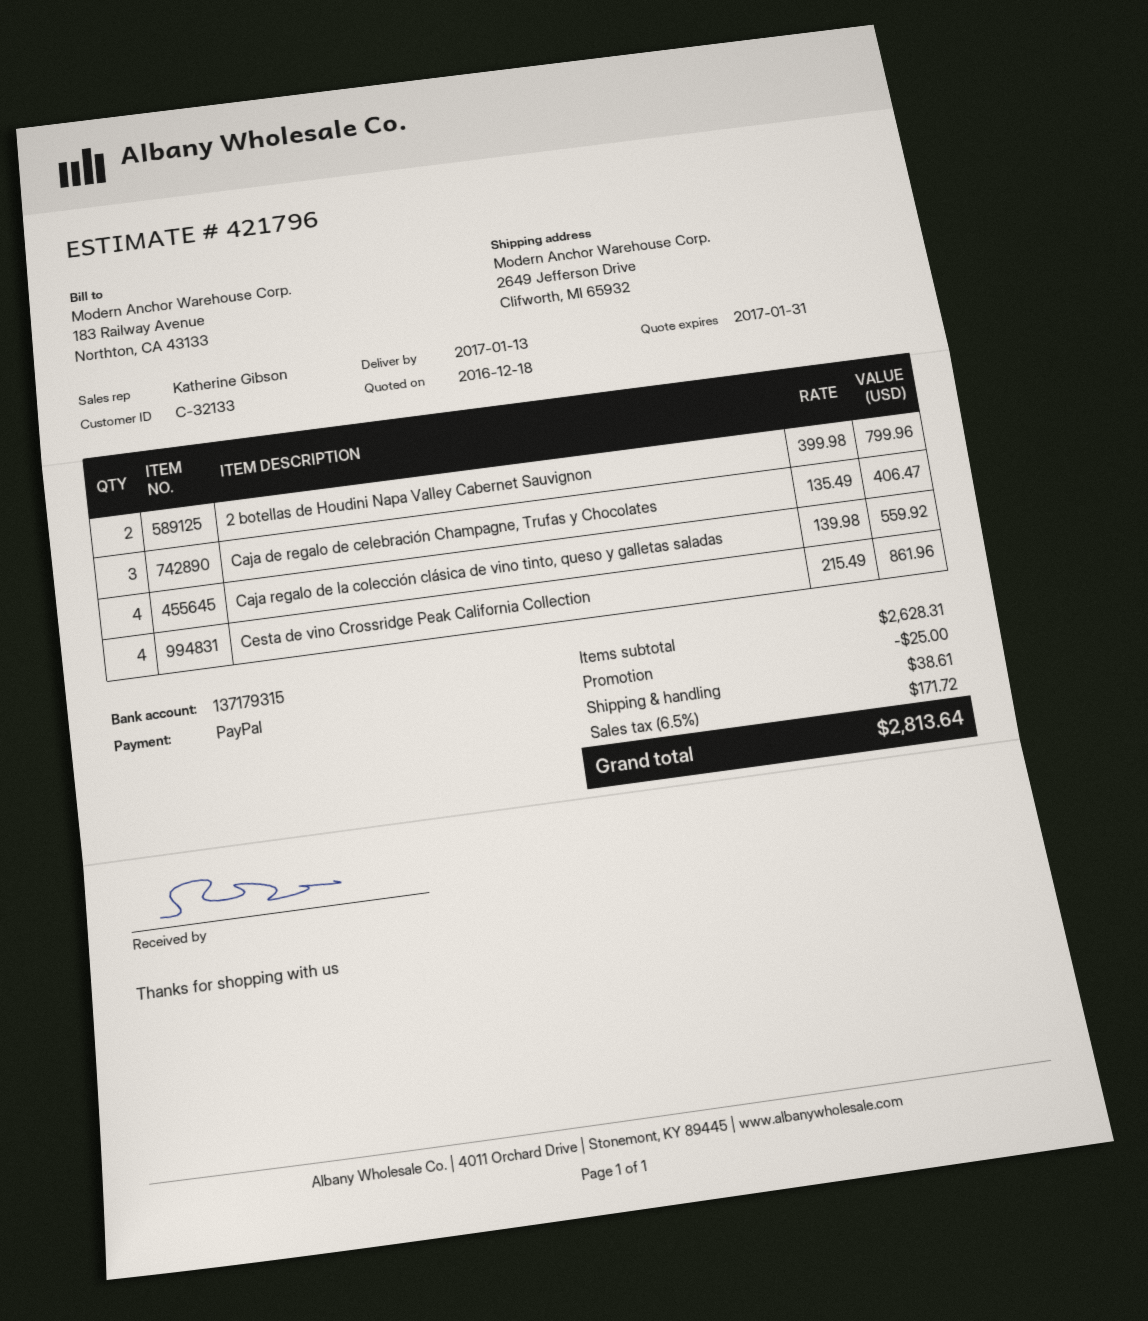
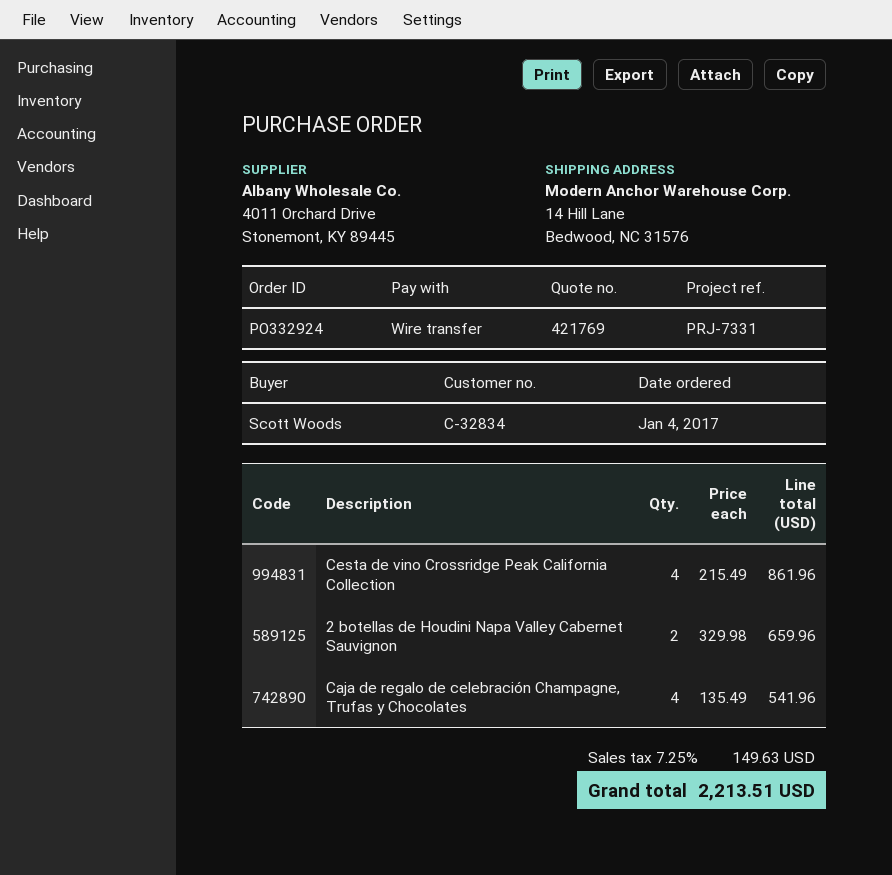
quote number: 421796 -> 421769
customer number: C-32133 -> C-32834
payment method: PayPal -> bank transfer
ship to: 2649 Jefferson Drive, Clifworth, MI 65932 -> 14 Hill Lane, Bedwood, NC 31576
2 botellas de Houdini Napa Valley Cabernet Sauvignon: 2 x 399.98 = 799.96 -> 2 x 329.98 = 659.96
Caja de regalo de celebración Champagne, Trufas y Chocolates: 3 x 135.49 = 406.47 -> 4 x 135.49 = 541.96
Caja regalo de la colección clásica de vino tinto, queso y galletas saladas: 4 x 139.98 = 559.92 -> none
discount: 25.00 -> none
shipping: 38.61 -> none
tax: 6.5% = 171.72 -> 7.25% = 149.63
total: 2813.64 -> 2213.51

